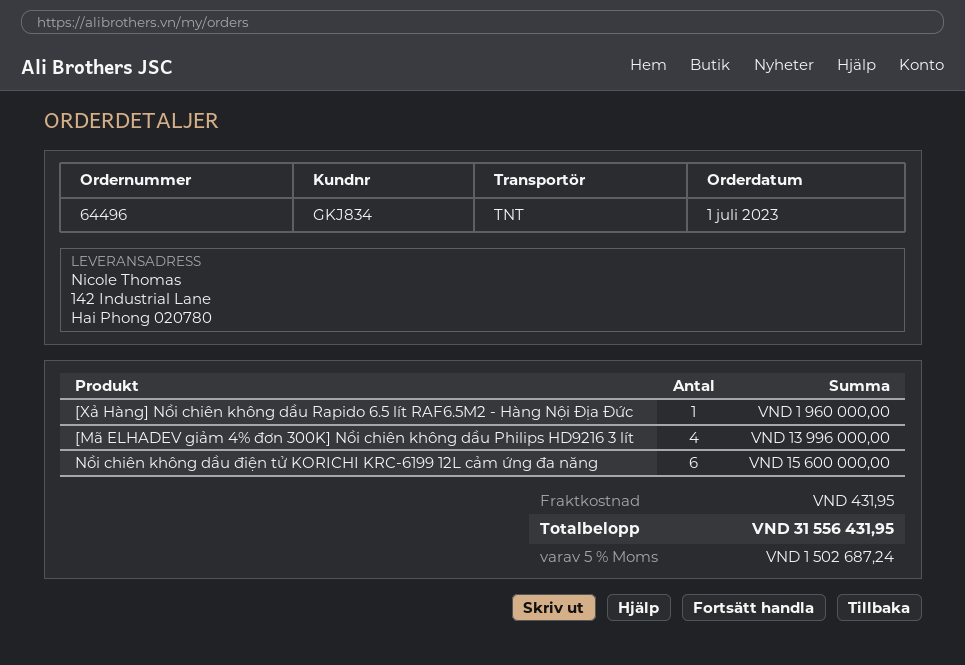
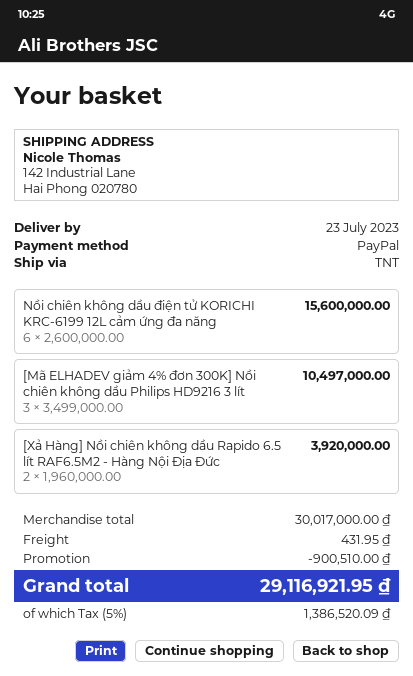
[Xả Hàng] Nồi chiên không dầu Rapido 6.5 lít RAF6.5M2 - Hàng Nội Địa Đức: 1 for 1960000.00 -> 2 for 3920000.00
[Mã ELHADEV giảm 4% đơn 300K] Nồi chiên không dầu Philips HD9216 3 lít: 4 for 13996000.00 -> 3 for 10497000.00
discount: none -> 900510.00
tax: 5% = 1502687.24 -> 5% = 1386520.09
total: 31556431.95 -> 29116921.95

